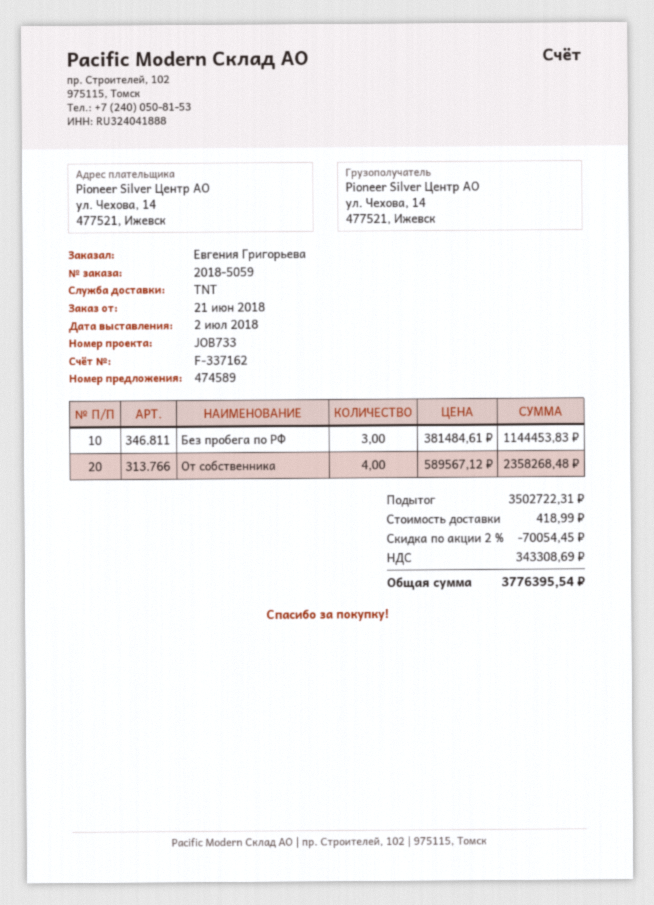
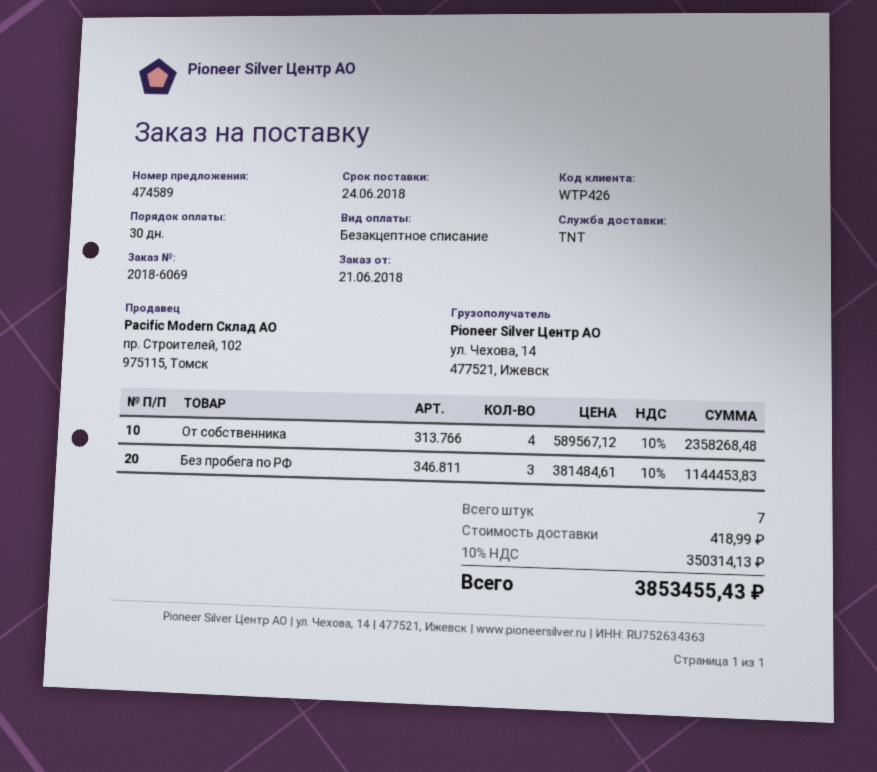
order number: 2018-5059 -> 2018-6069
discount: 2% = 70054.45 -> none
tax: 343308.69 -> 350314.13
total: 3776395.54 -> 3853455.43

